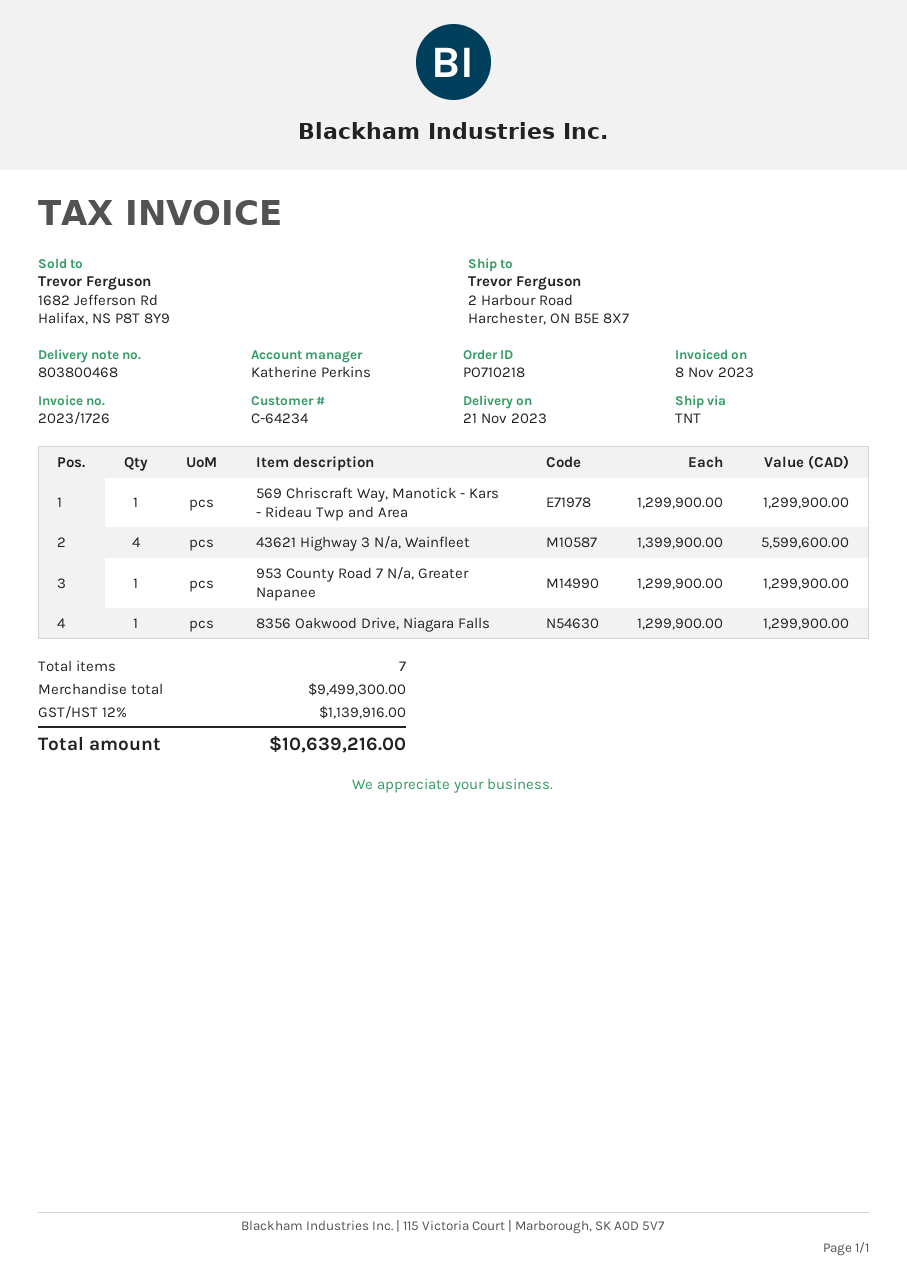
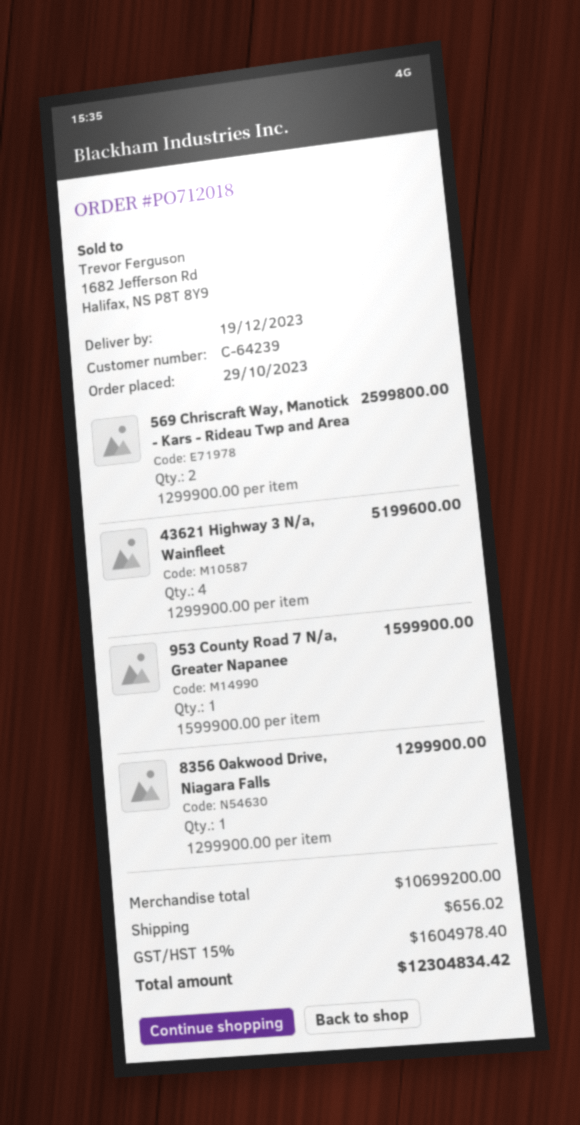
order number: PO710218 -> PO712018
delivery date: 2023-11-21 -> 2023-12-19
customer number: C-64234 -> C-64239
569 Chriscraft Way, Manotick - Kars - Rideau Twp and Area: 1 x 1299900.00 = 1299900.00 -> 2 x 1299900.00 = 2599800.00
43621 Highway 3 N/a, Wainfleet: 4 x 1399900.00 = 5599600.00 -> 4 x 1299900.00 = 5199600.00
953 County Road 7 N/a, Greater Napanee: 1 x 1299900.00 = 1299900.00 -> 1 x 1599900.00 = 1599900.00
subtotal: 9499300.00 -> 10699200.00
shipping: none -> 656.02
tax: 12% = 1139916.00 -> 15% = 1604978.40
total: 10639216.00 -> 12304834.42

